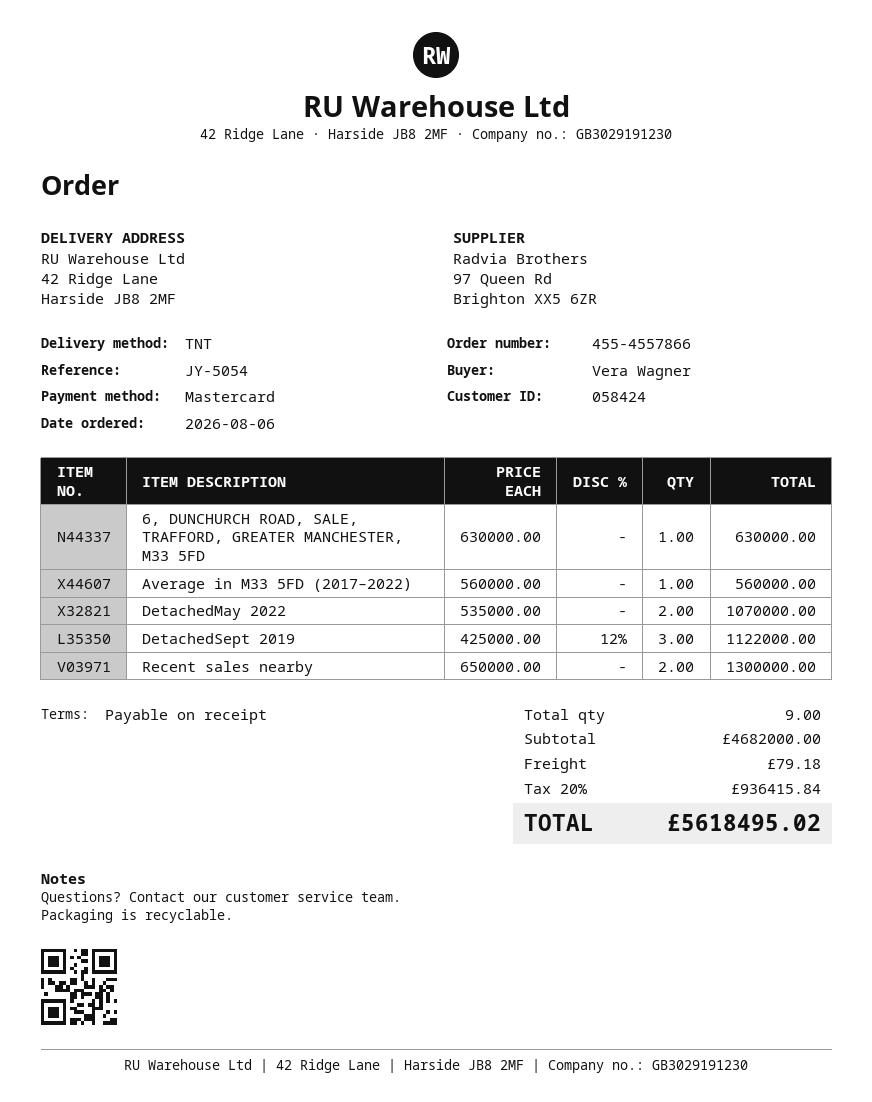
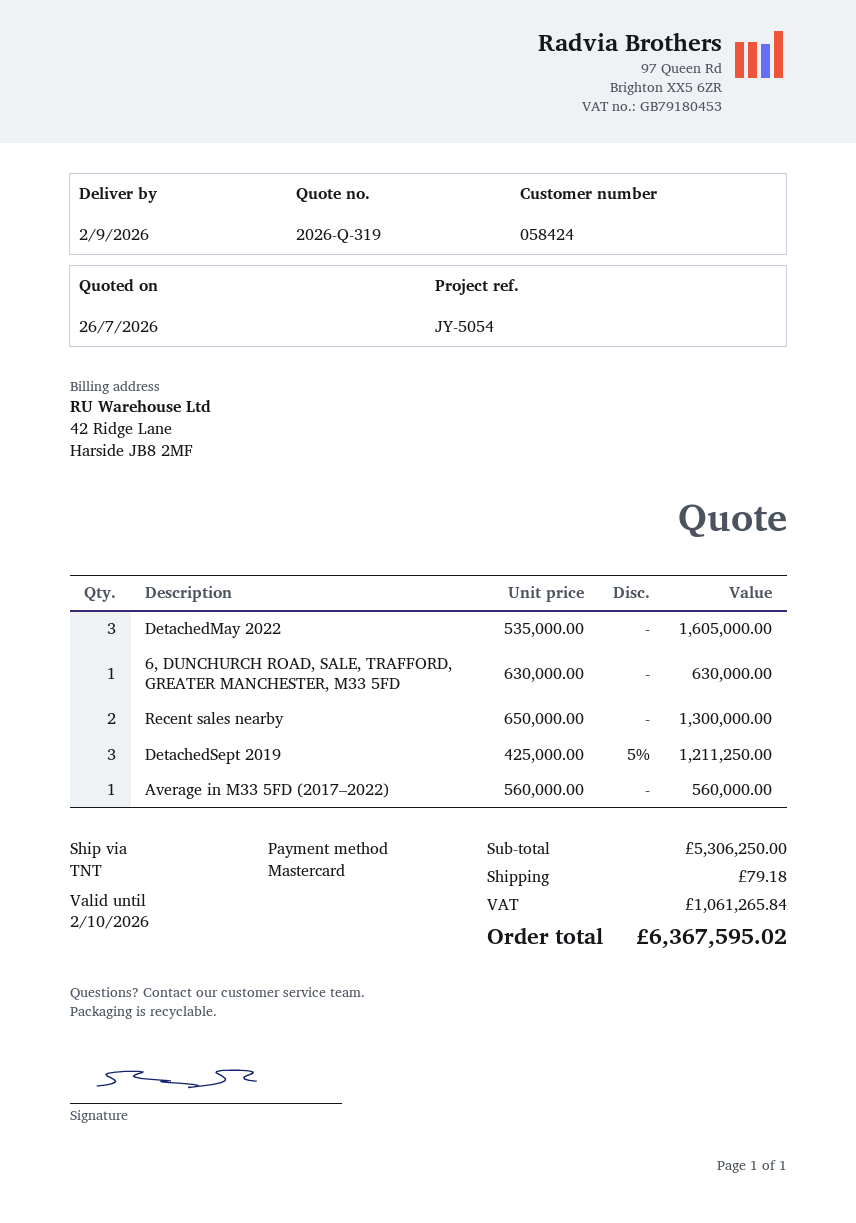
DetachedMay 2022: 2 x 535000.00 = 1070000.00 -> 3 x 535000.00 = 1605000.00
DetachedSept 2019: 3 x 425000.00 - 12% = 1122000.00 -> 3 x 425000.00 - 5% = 1211250.00
subtotal: 4682000.00 -> 5306250.00
tax: 936415.84 -> 1061265.84
total: 5618495.02 -> 6367595.02

